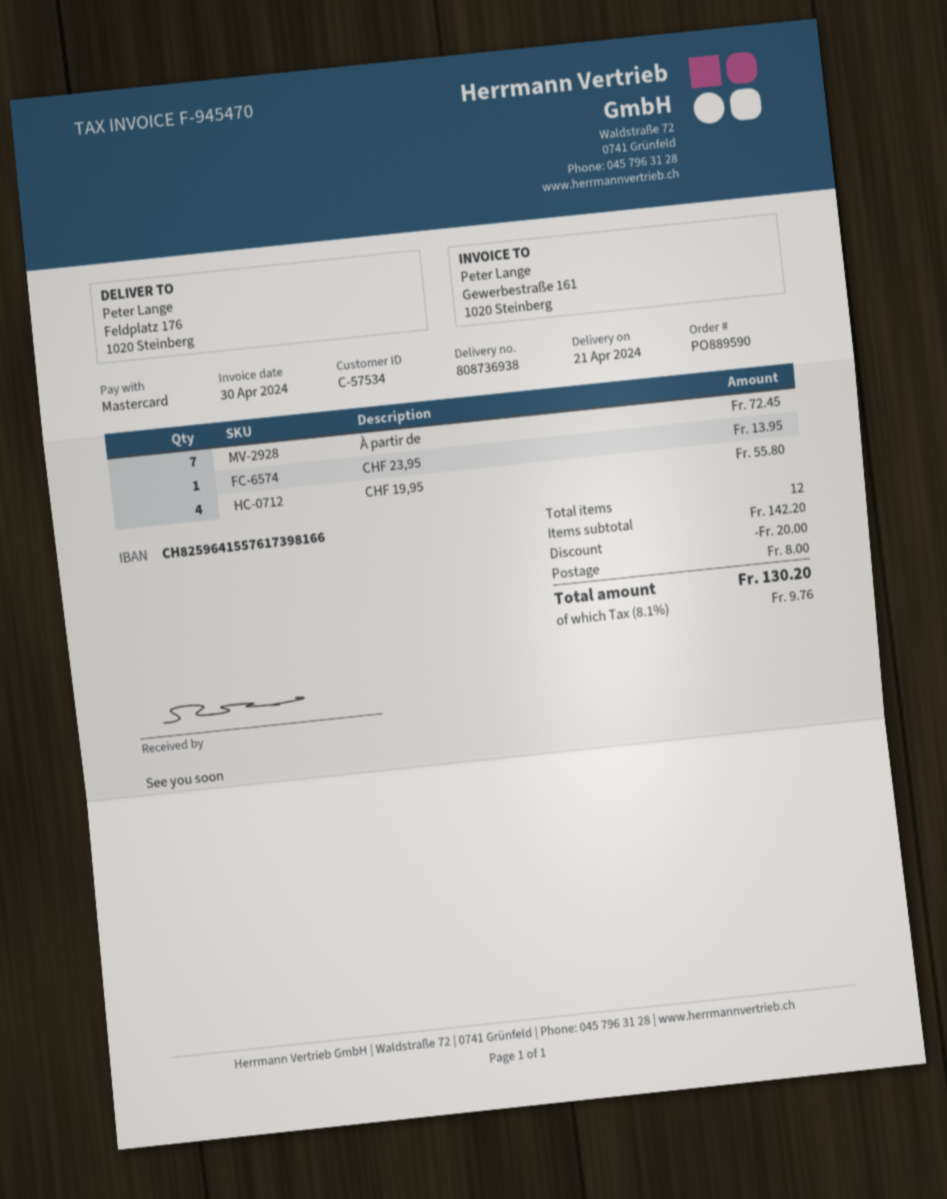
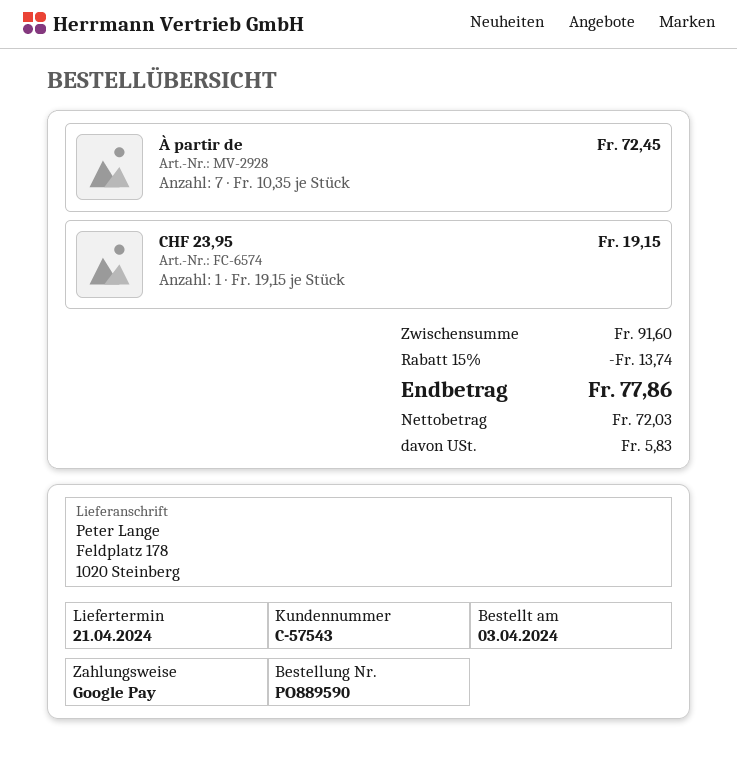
customer number: C-57534 -> C-57543
payment method: Mastercard -> Google Pay
ship to: Feldplatz 176, 1020 Steinberg -> Feldplatz 178, 1020 Steinberg
CHF 23,95: 1 for 13.95 -> 1 for 19.15
CHF 19,95: 4 for 55.80 -> none
subtotal: 142.20 -> 91.60
discount: 20.00 -> 13.74
shipping: 8.00 -> none
tax: 9.76 -> 5.83
total: 130.20 -> 77.86

